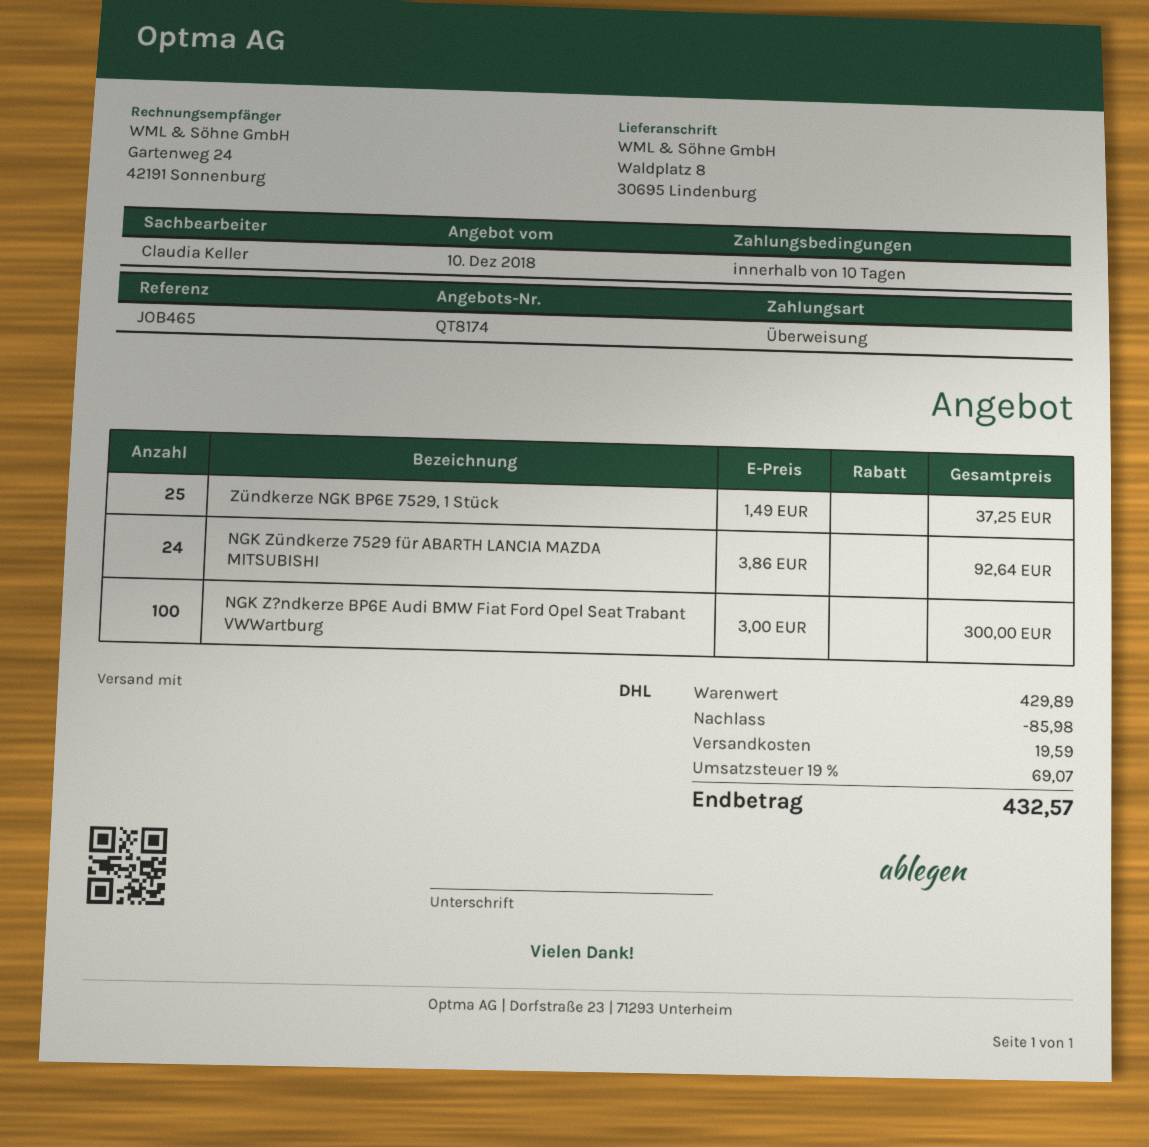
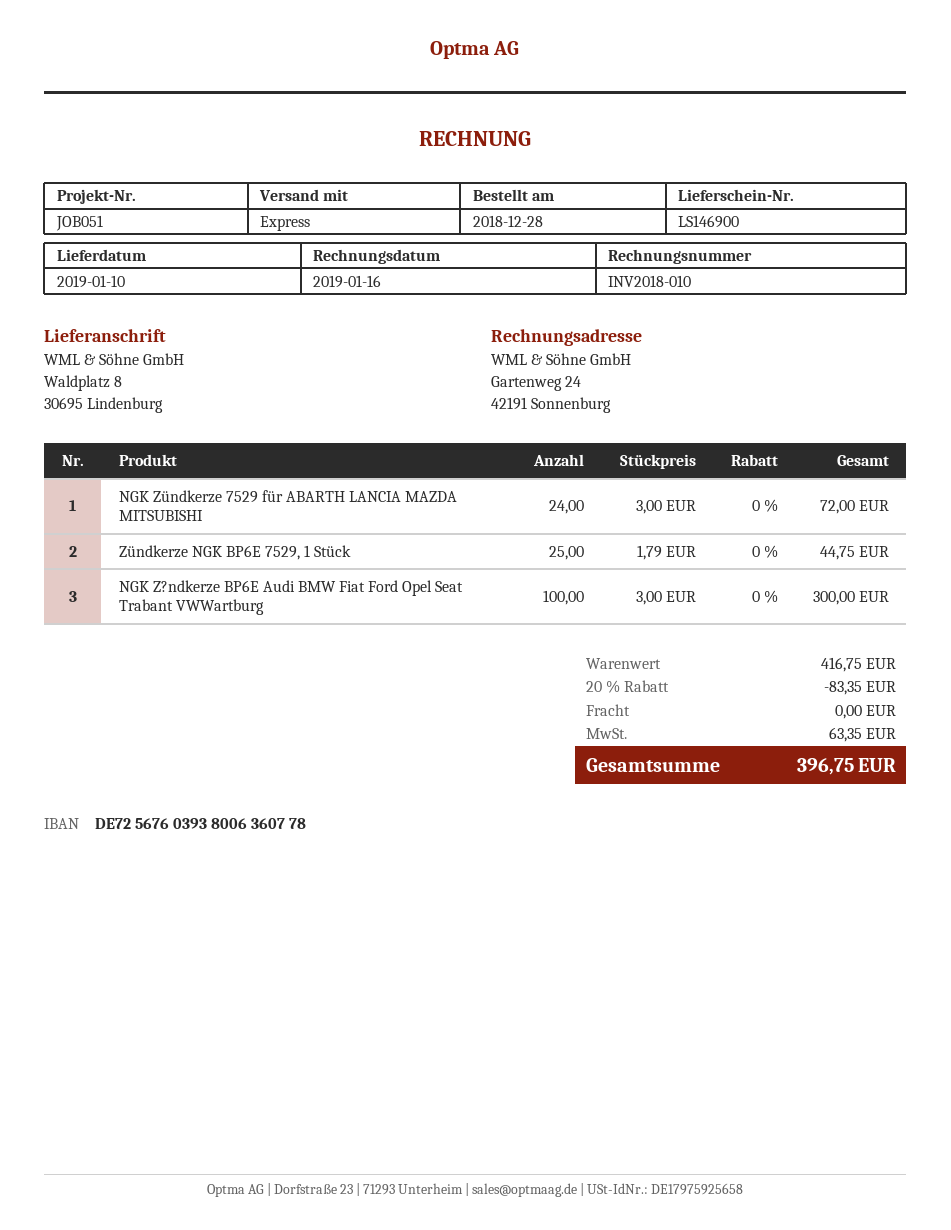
reference: JOB465 -> JOB051
shipping method: DHL -> express
Zündkerze NGK BP6E 7529, 1 Stück: 25 x 1.49 = 37.25 -> 25 x 1.79 = 44.75
NGK Zündkerze 7529 für ABARTH LANCIA MAZDA MITSUBISHI: 24 x 3.86 = 92.64 -> 24 x 3.00 = 72.00
subtotal: 429.89 -> 416.75
discount: 85.98 -> 83.35
shipping: 19.59 -> 0.00
tax: 69.07 -> 63.35
total: 432.57 -> 396.75

